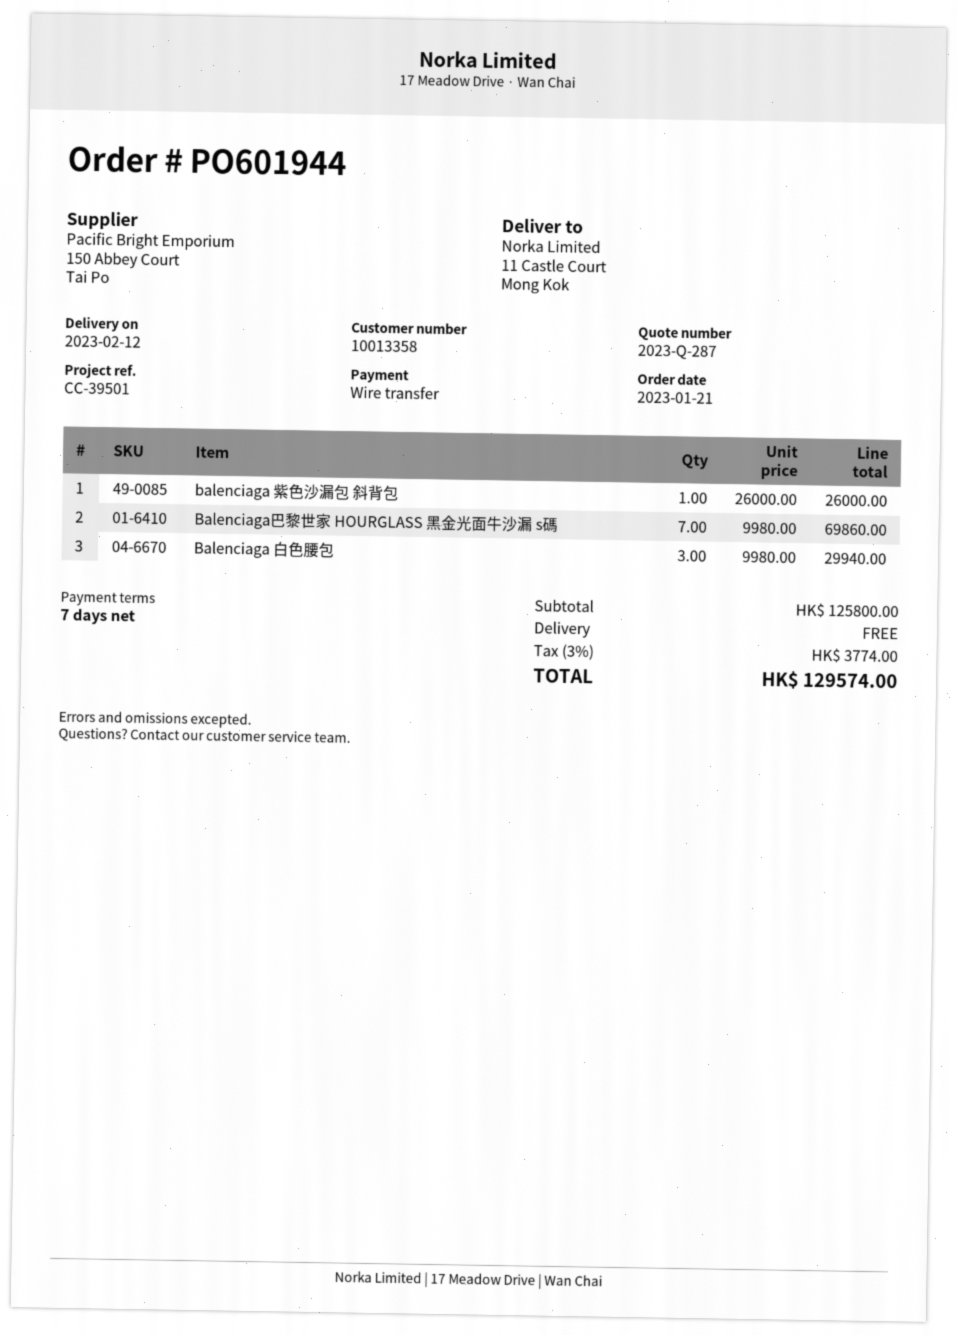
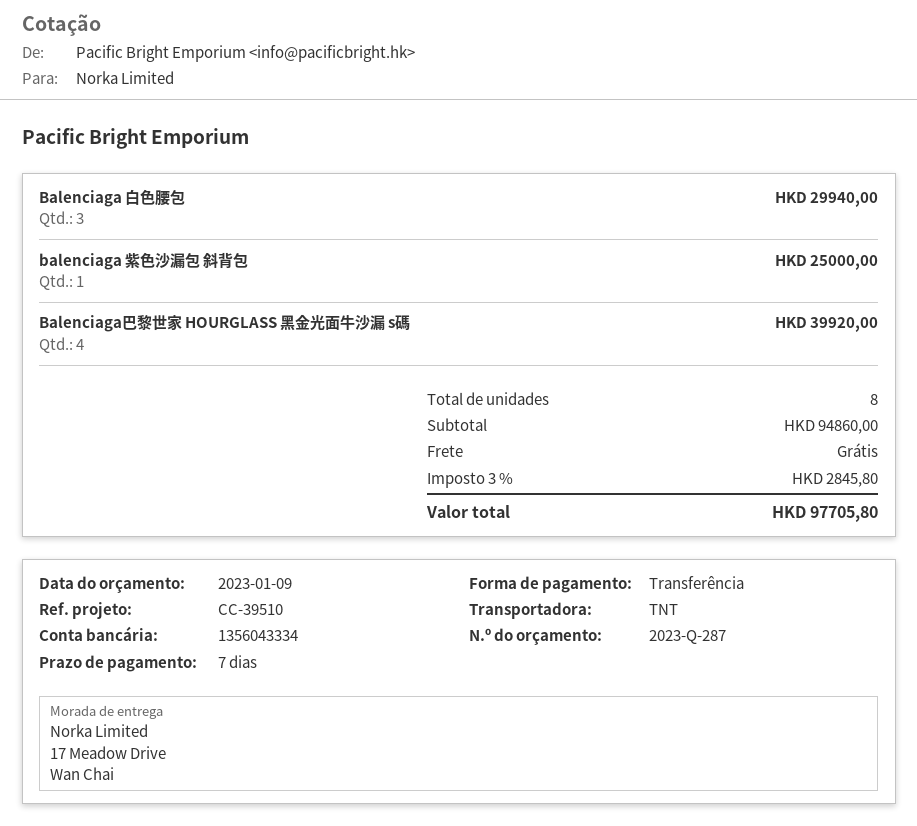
reference: CC-39501 -> CC-39510
ship to: 11 Castle Court, Mong Kok -> 17 Meadow Drive, Wan Chai
balenciaga 紫色沙漏包 斜背包: 1 for 26000.00 -> 1 for 25000.00
Balenciaga巴黎世家 HOURGLASS 黑金光面牛沙漏 s碼: 7 for 69860.00 -> 4 for 39920.00
subtotal: 125800.00 -> 94860.00
tax: 3% = 3774.00 -> 3% = 2845.80
total: 129574.00 -> 97705.80

